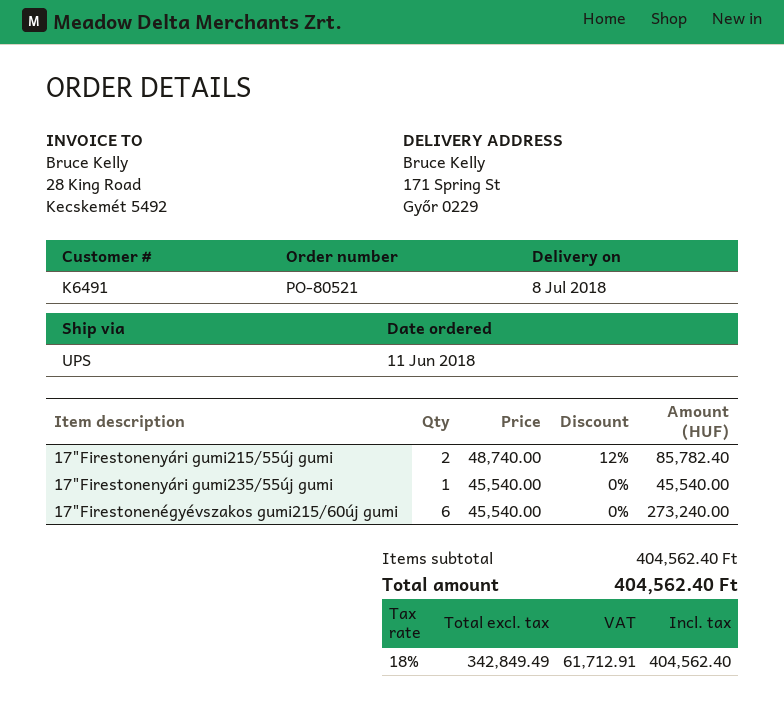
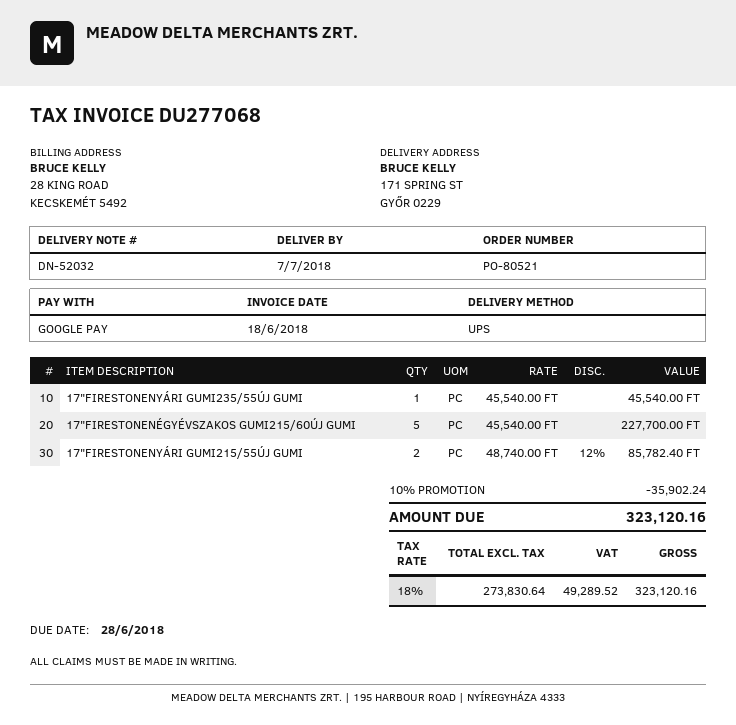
delivery date: 2018-07-08 -> 2018-07-07
17"Firestonenégyévszakos gumi215/60új gumi: 6 x 45540.00 = 273240.00 -> 5 x 45540.00 = 227700.00
discount: none -> 10% = 35902.24
net: 342849.49 -> 273830.64
tax: 18% = 61712.91 -> 18% = 49289.52
total: 404562.40 -> 323120.16

